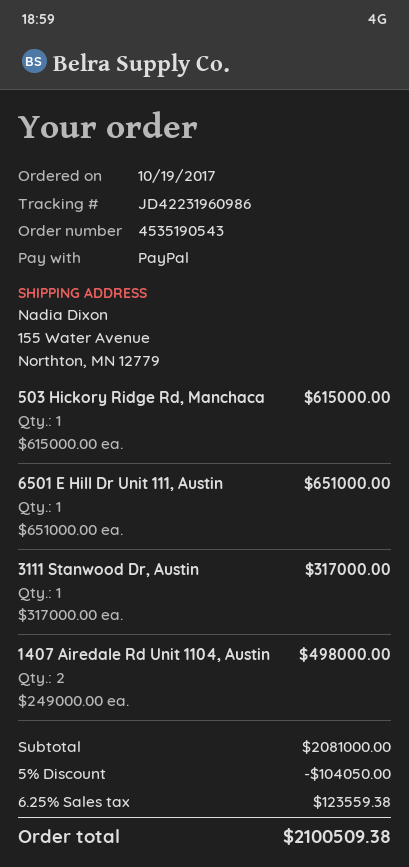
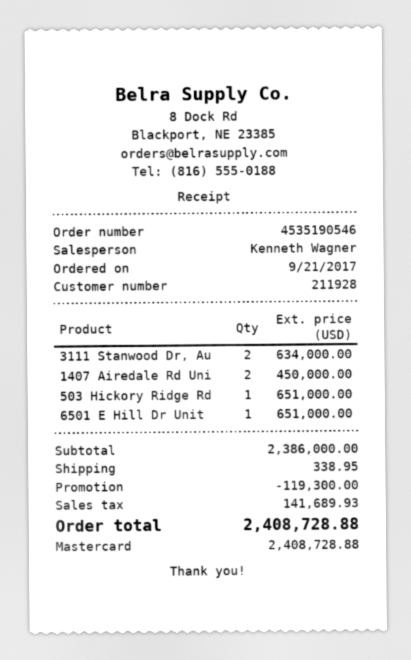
order number: 4535190543 -> 4535190546
order date: 2017-10-19 -> 2017-09-21
payment method: PayPal -> Mastercard
503 Hickory Ridge Rd, Manchaca: 1 for 615000.00 -> 1 for 651000.00
3111 Stanwood Dr, Austin: 1 for 317000.00 -> 2 for 634000.00
1407 Airedale Rd Unit 1104, Austin: 2 for 498000.00 -> 2 for 450000.00
subtotal: 2081000.00 -> 2386000.00
discount: 104050.00 -> 119300.00
shipping: none -> 338.95
tax: 123559.38 -> 141689.93
total: 2100509.38 -> 2408728.88

